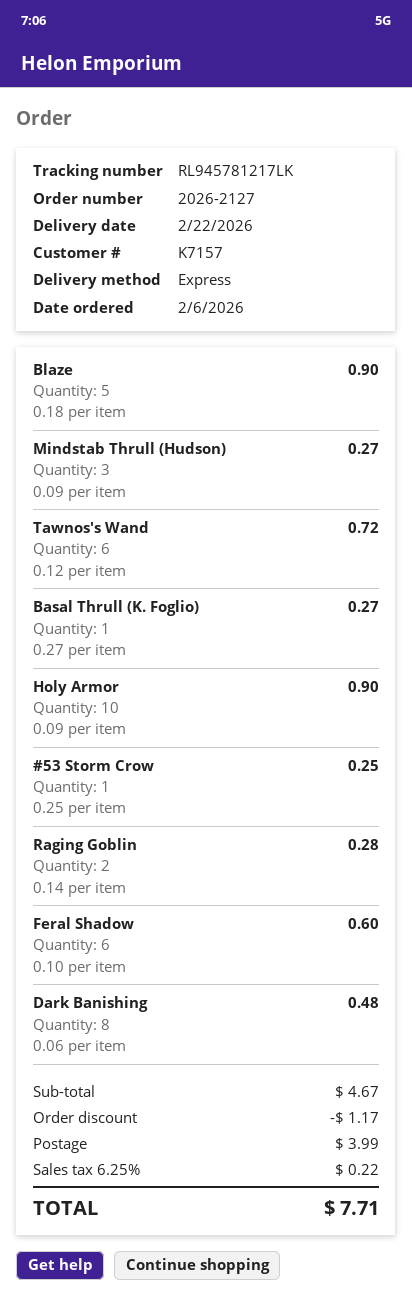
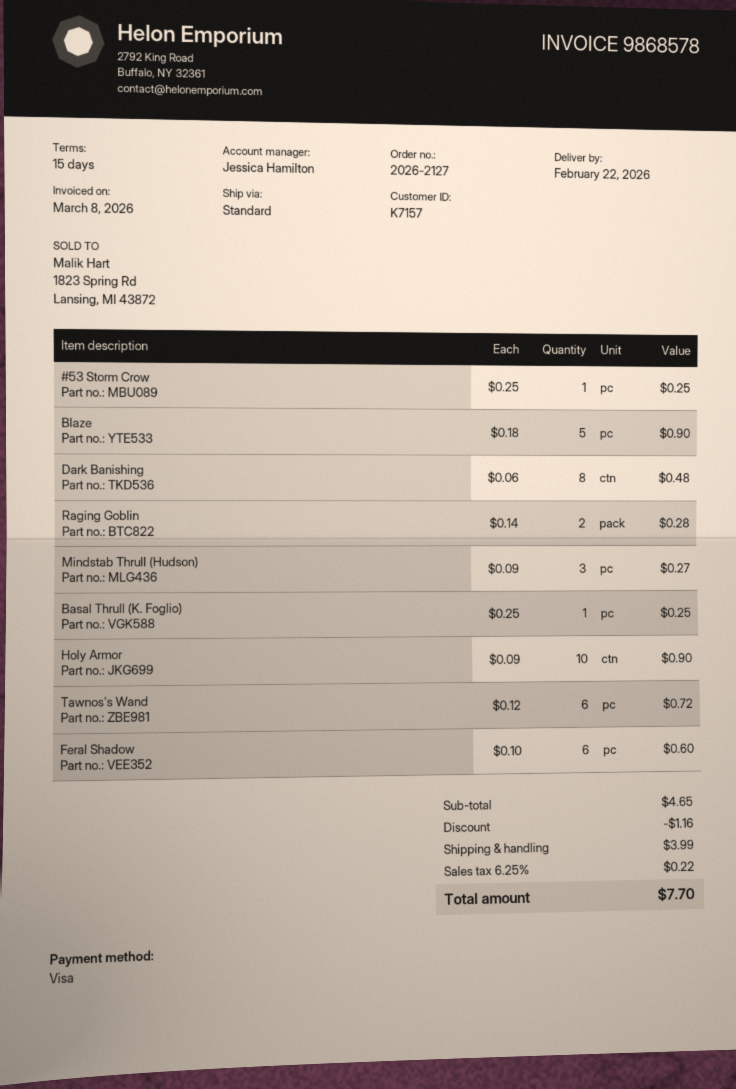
shipping method: express -> standard
Basal Thrull (K. Foglio): 1 x 0.27 = 0.27 -> 1 x 0.25 = 0.25
subtotal: 4.67 -> 4.65
discount: 1.17 -> 1.16
total: 7.71 -> 7.70

